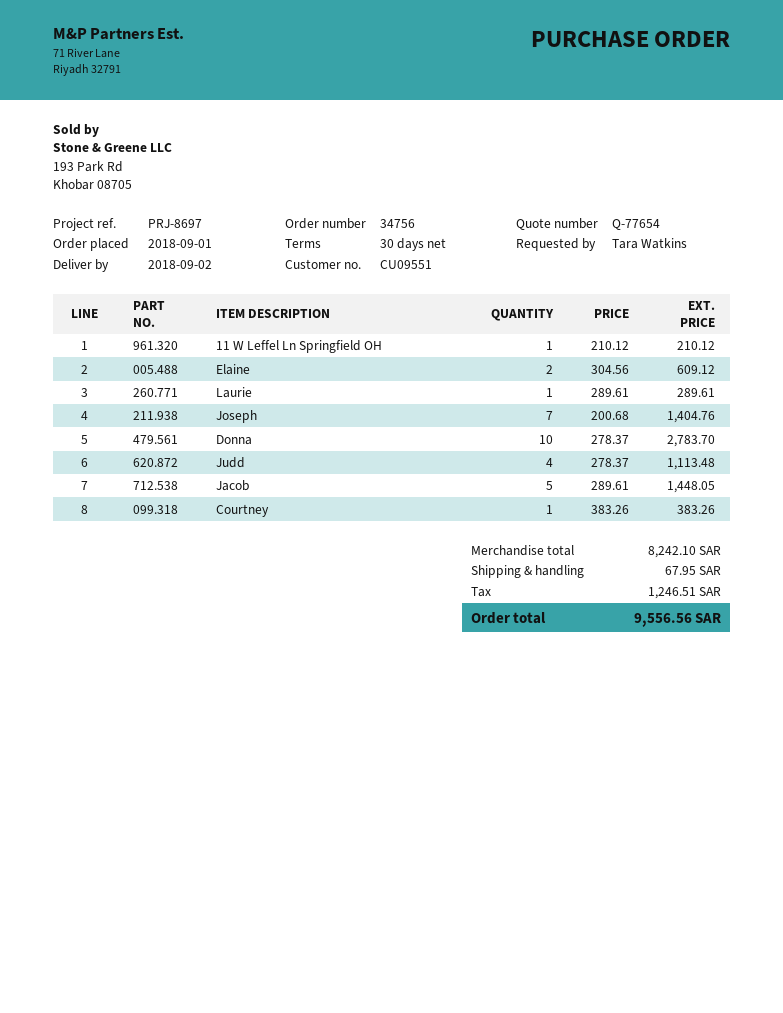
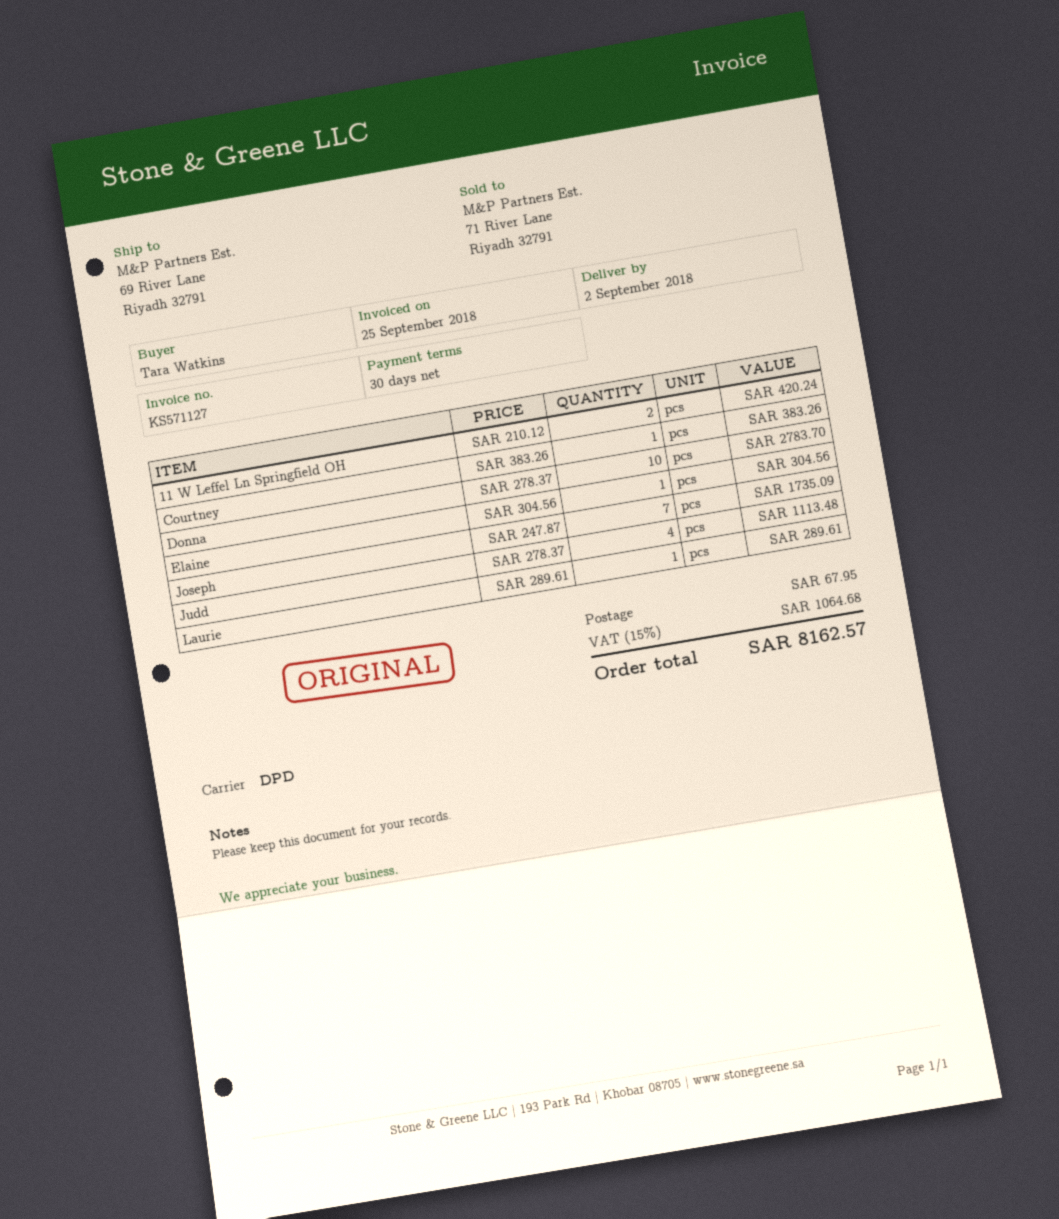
11 W Leffel Ln Springfield OH: 1 x 210.12 = 210.12 -> 2 x 210.12 = 420.24
Elaine: 2 x 304.56 = 609.12 -> 1 x 304.56 = 304.56
Joseph: 7 x 200.68 = 1404.76 -> 7 x 247.87 = 1735.09
Jacob: 5 x 289.61 = 1448.05 -> none
tax: 1246.51 -> 1064.68
total: 9556.56 -> 8162.57

